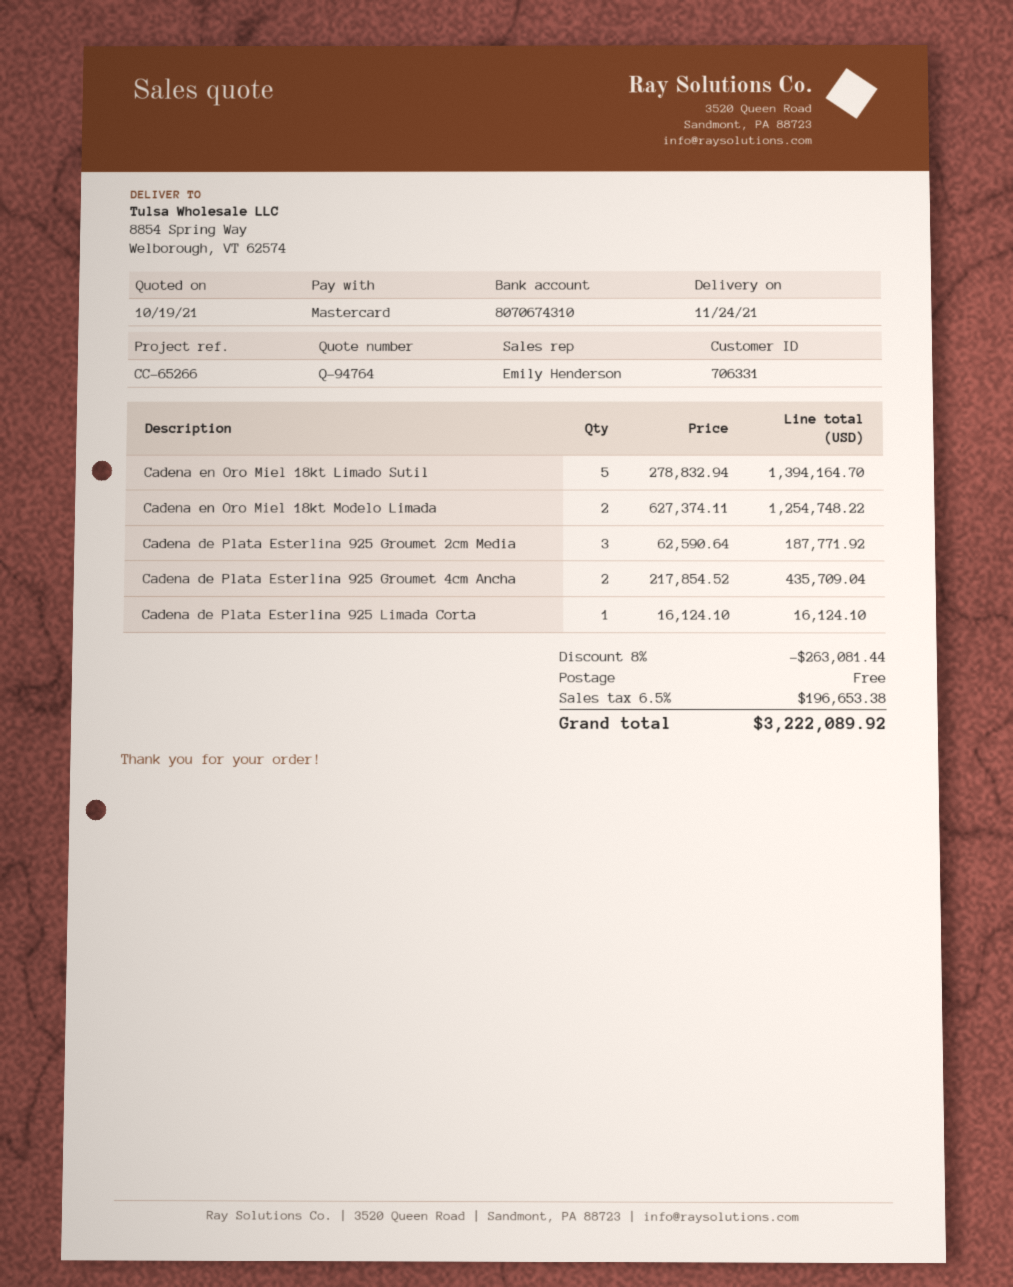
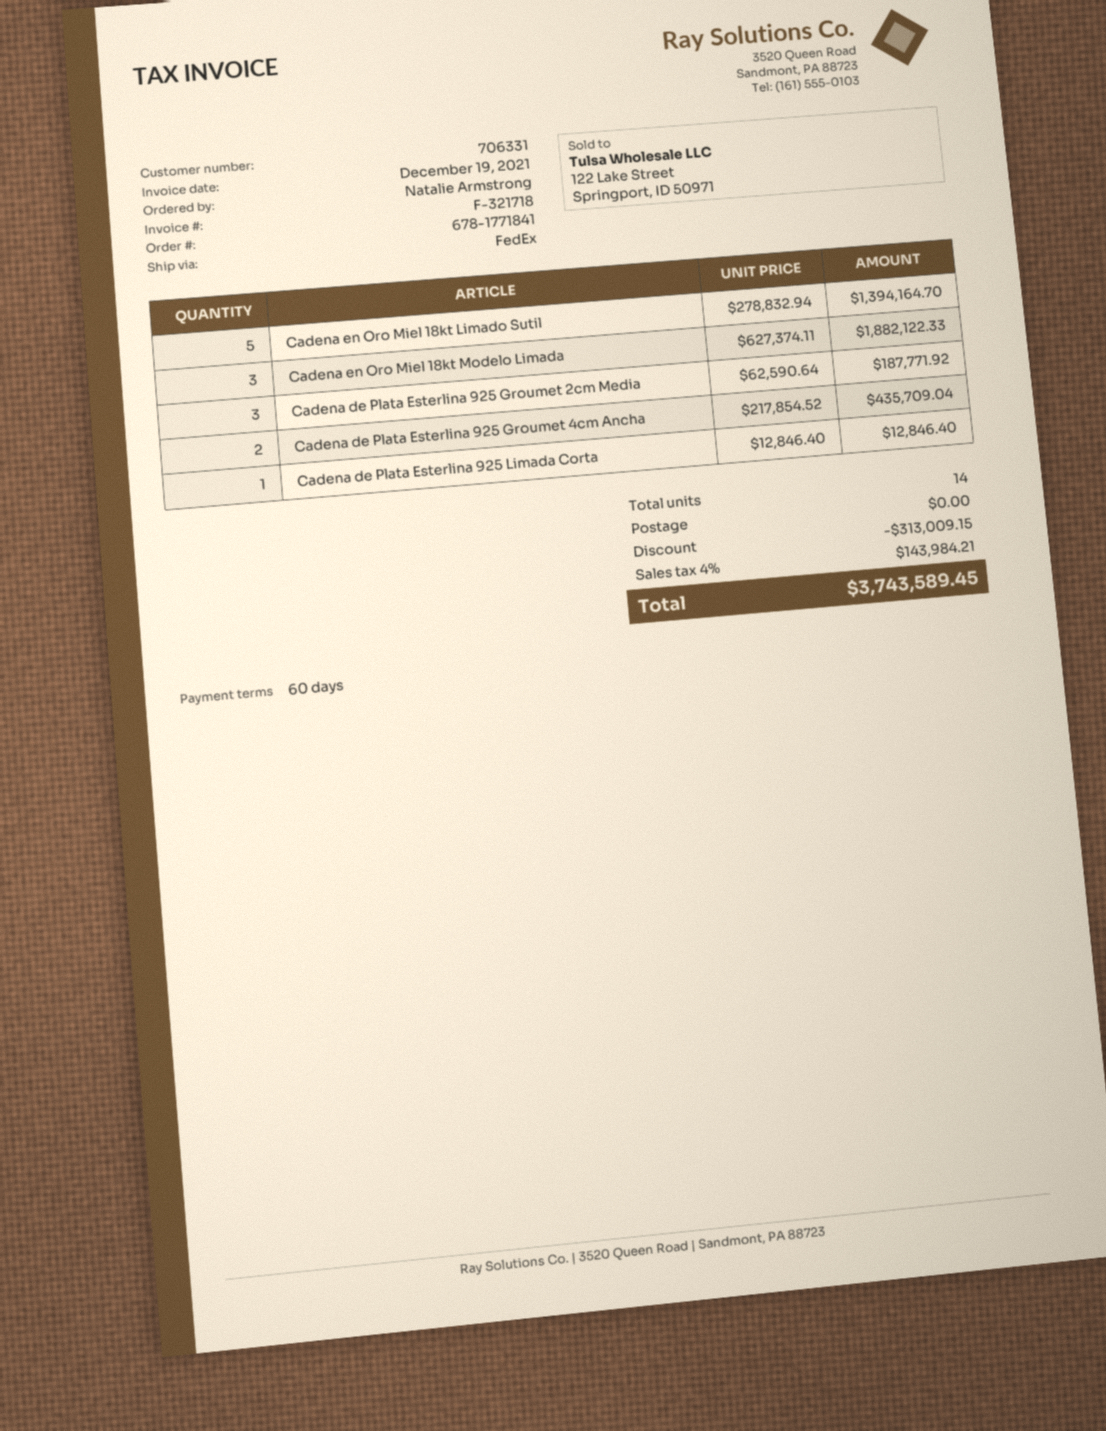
Cadena en Oro Miel 18kt Modelo Limada: 2 x 627374.11 = 1254748.22 -> 3 x 627374.11 = 1882122.33
Cadena de Plata Esterlina 925 Limada Corta: 1 x 16124.10 = 16124.10 -> 1 x 12846.40 = 12846.40
discount: 263081.44 -> 313009.15
tax: 6.5% = 196653.38 -> 4% = 143984.21
total: 3222089.92 -> 3743589.45

